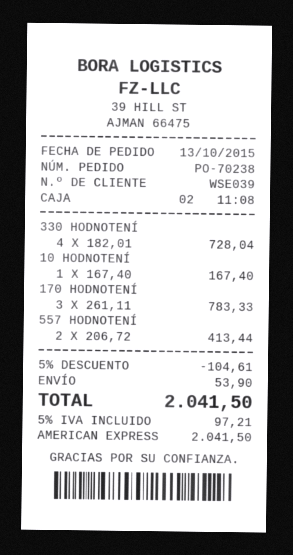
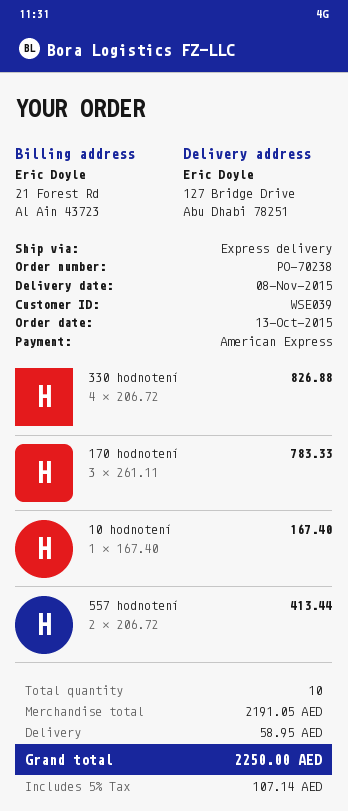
330 HODNOTENÍ: 4 x 182.01 = 728.04 -> 4 x 206.72 = 826.88
discount: 5% = 104.61 -> none
shipping: 53.90 -> 58.95
tax: 5% = 97.21 -> 5% = 107.14
total: 2041.50 -> 2250.00

